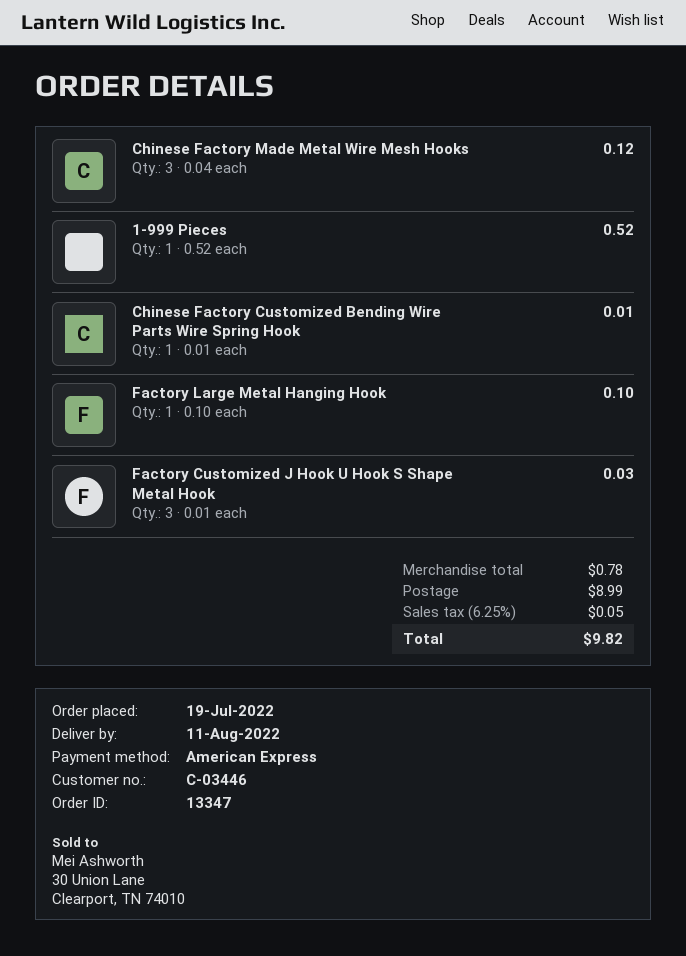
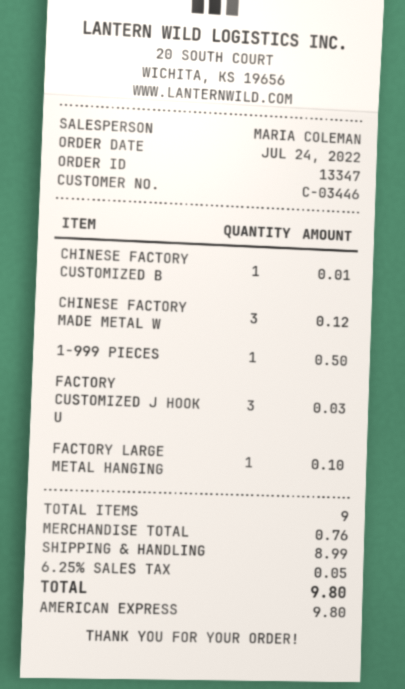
order date: 2022-07-19 -> 2022-07-24
1-999 Pieces: 1 for 0.52 -> 1 for 0.50
subtotal: 0.78 -> 0.76
total: 9.82 -> 9.80

